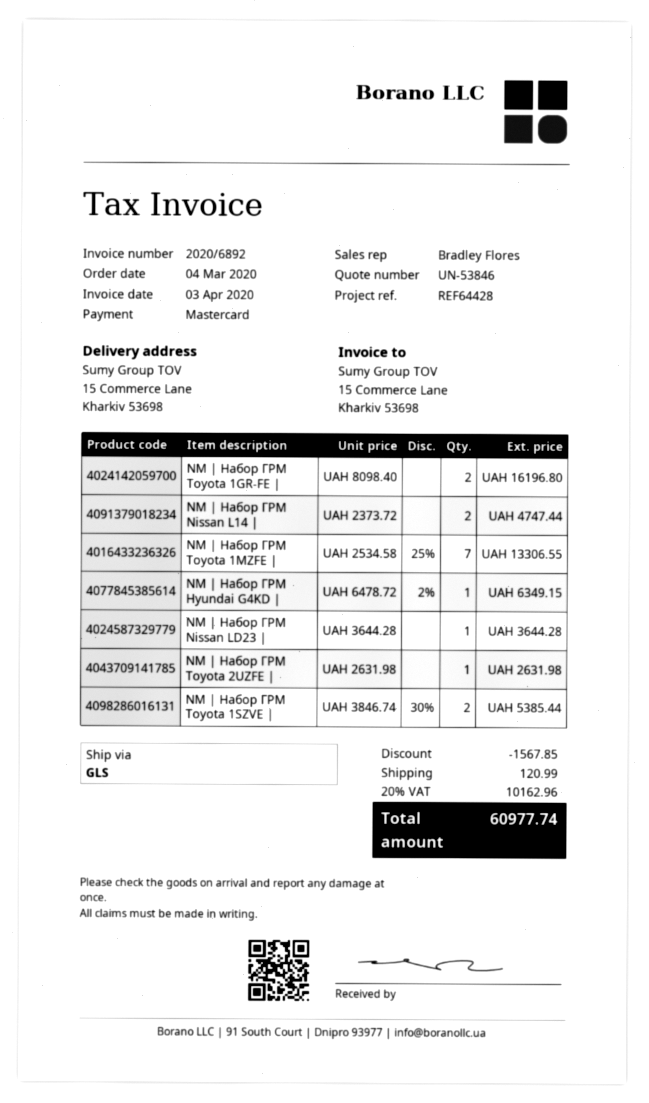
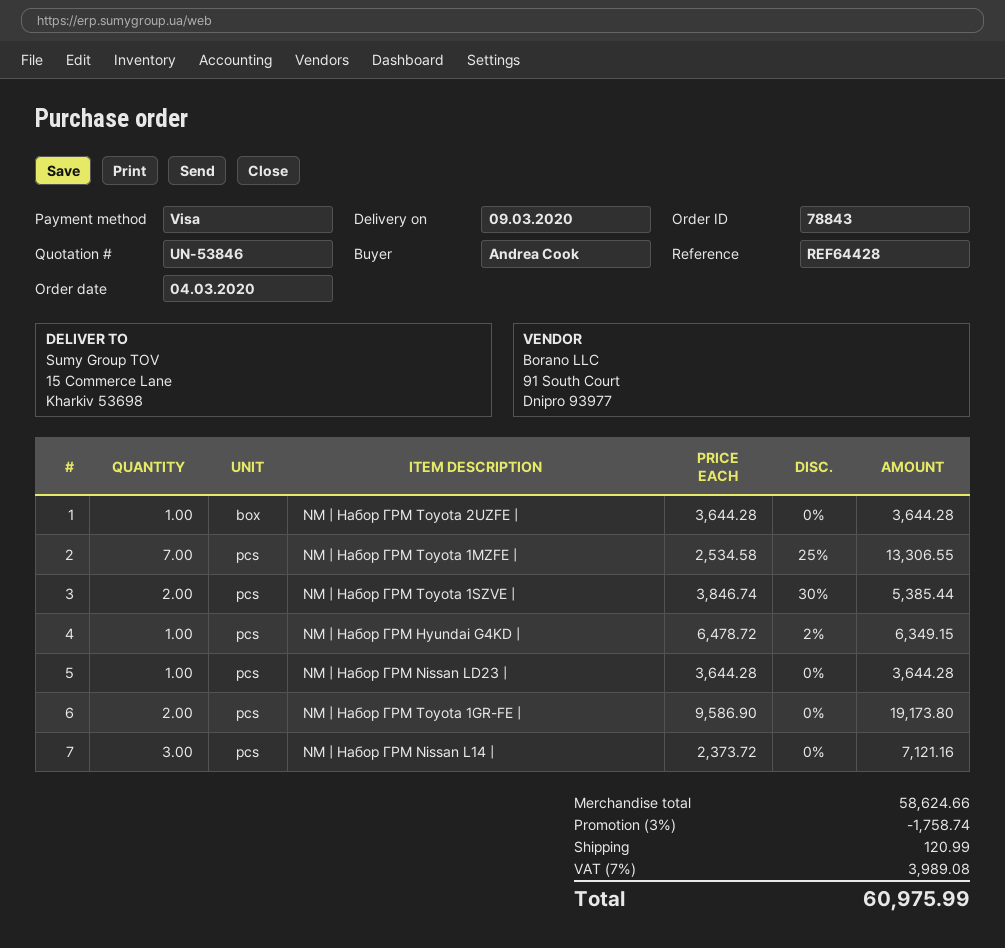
payment method: Mastercard -> Visa
NM | Набор ГРМ Toyota 1GR-FE |: 2 x 8098.40 = 16196.80 -> 2 x 9586.90 = 19173.80
NM | Набор ГРМ Nissan L14 |: 2 x 2373.72 = 4747.44 -> 3 x 2373.72 = 7121.16
NM | Набор ГРМ Toyota 2UZFE |: 1 x 2631.98 = 2631.98 -> 1 x 3644.28 = 3644.28
discount: 1567.85 -> 1758.74
tax: 20% = 10162.96 -> 7% = 3989.08
total: 60977.74 -> 60975.99

